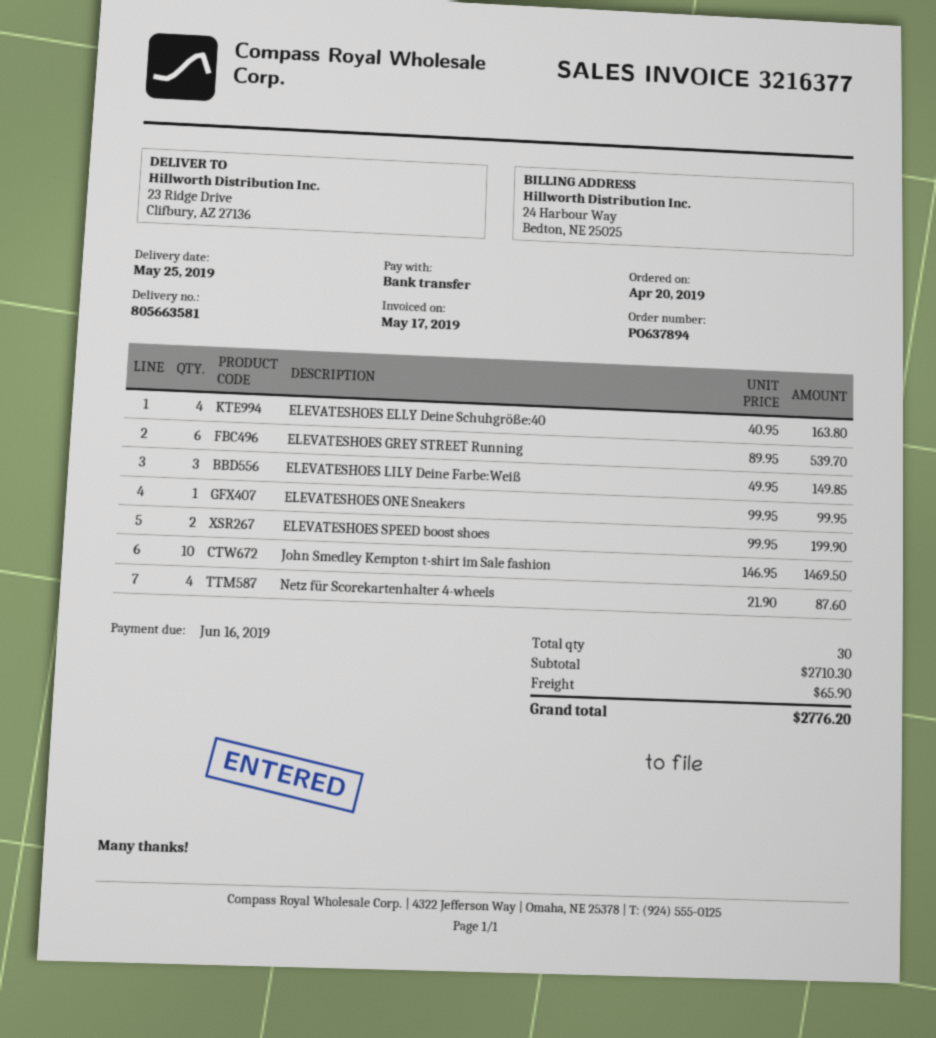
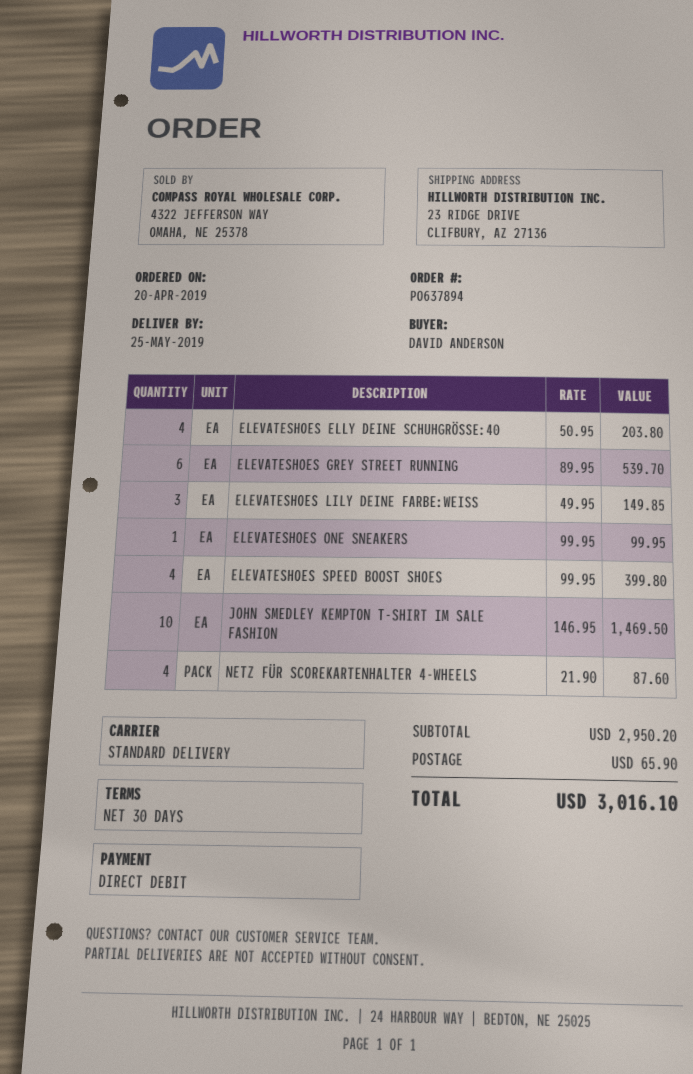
payment method: bank transfer -> direct debit
ELEVATESHOES ELLY Deine Schuhgröße:40: 4 x 40.95 = 163.80 -> 4 x 50.95 = 203.80
ELEVATESHOES SPEED boost shoes: 2 x 99.95 = 199.90 -> 4 x 99.95 = 399.80
subtotal: 2710.30 -> 2950.20
total: 2776.20 -> 3016.10

